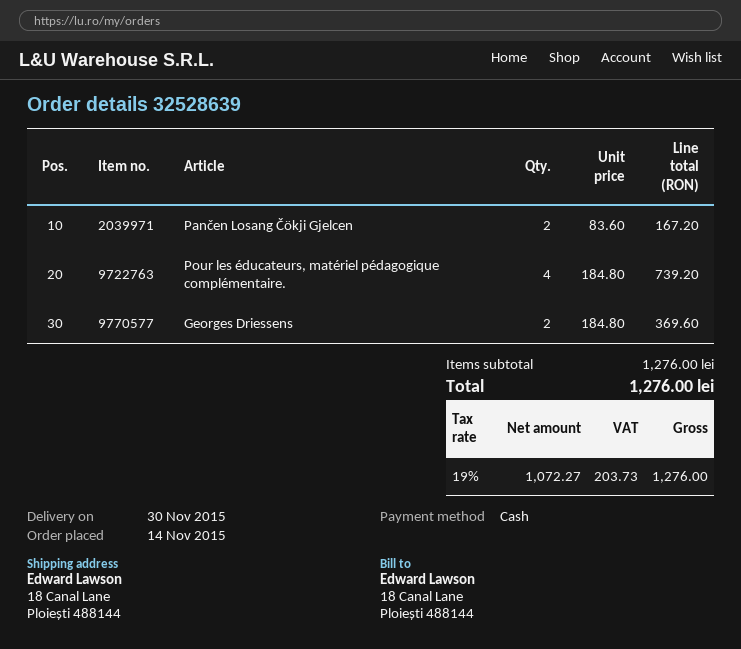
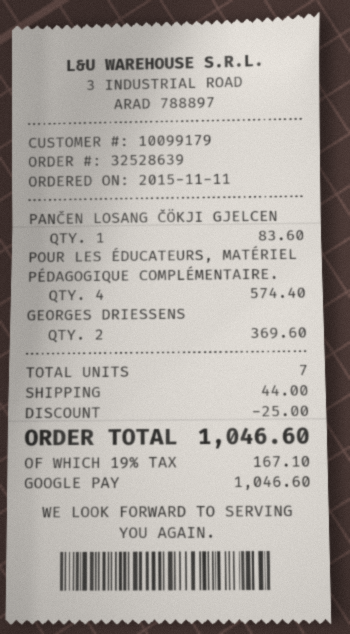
order date: 2015-11-14 -> 2015-11-11
payment method: cash -> Google Pay
Pančen Losang Čökji Gjelcen: 2 for 167.20 -> 1 for 83.60
Pour les éducateurs, matériel pédagogique complémentaire.: 4 for 739.20 -> 4 for 574.40
discount: none -> 25.00
shipping: none -> 44.00
tax: 19% = 203.73 -> 19% = 167.10
total: 1276.00 -> 1046.60

